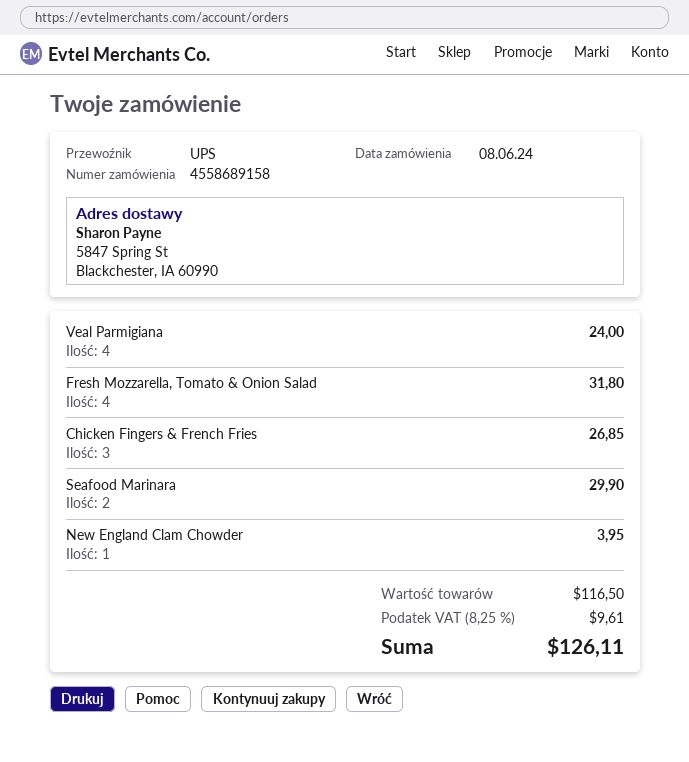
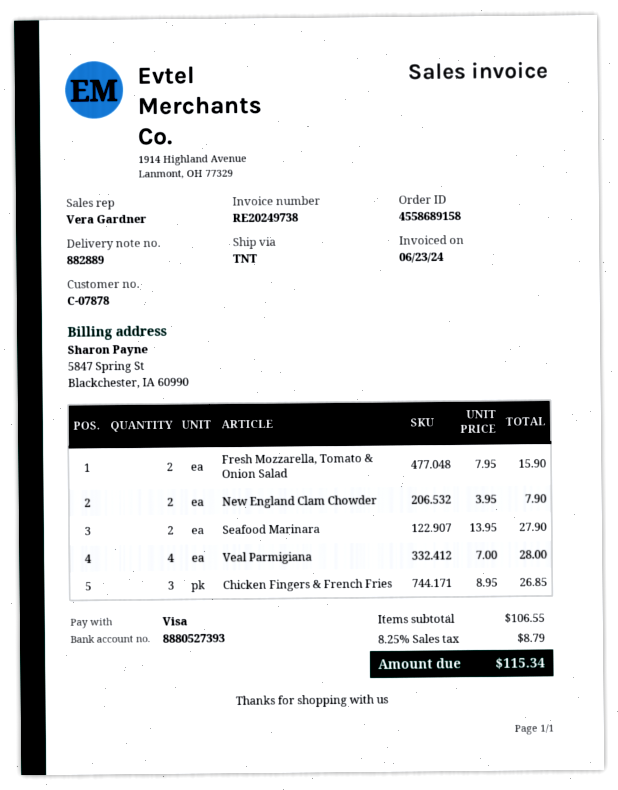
shipping method: UPS -> TNT
Veal Parmigiana: 4 for 24.00 -> 4 for 28.00
Fresh Mozzarella, Tomato & Onion Salad: 4 for 31.80 -> 2 for 15.90
Seafood Marinara: 2 for 29.90 -> 2 for 27.90
New England Clam Chowder: 1 for 3.95 -> 2 for 7.90
subtotal: 116.50 -> 106.55
tax: 8.25% = 9.61 -> 8.25% = 8.79
total: 126.11 -> 115.34

